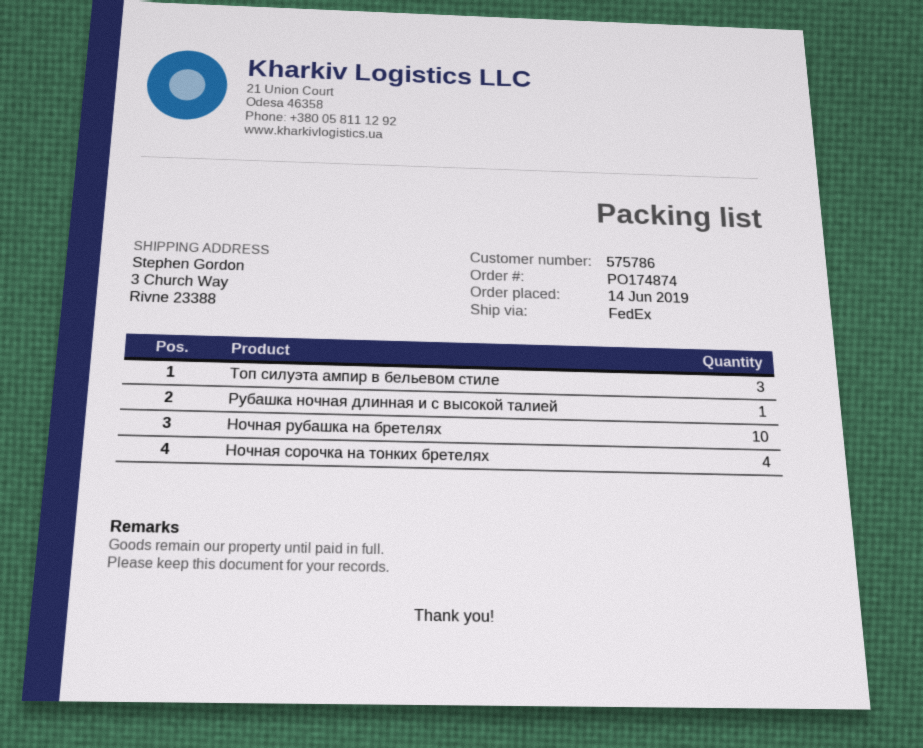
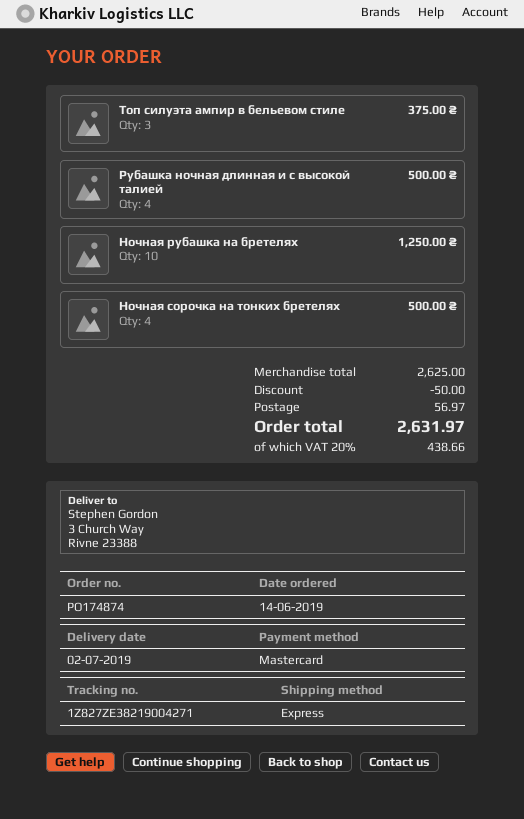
shipping method: FedEx -> express
Рубашка ночная длинная и с высокой талией: 1 -> 4

